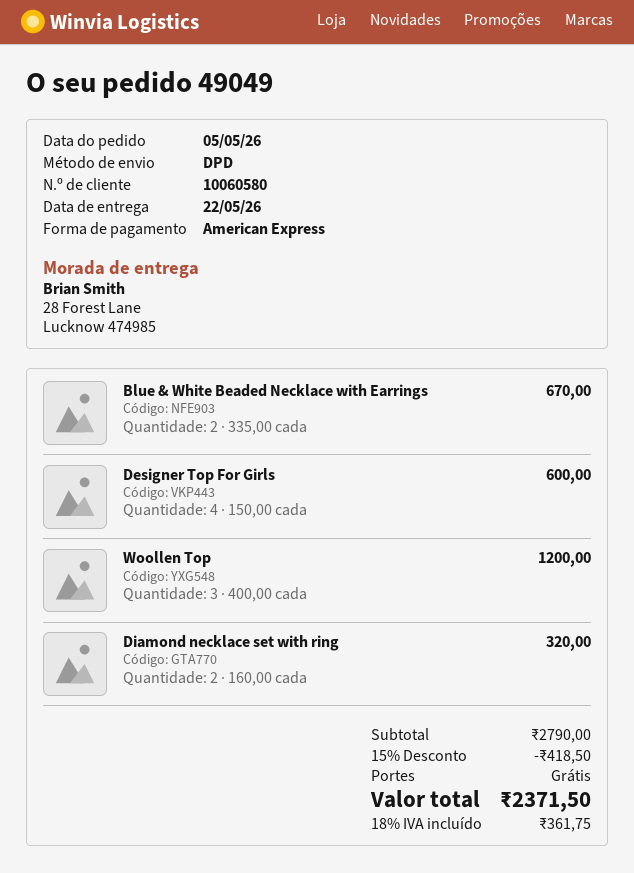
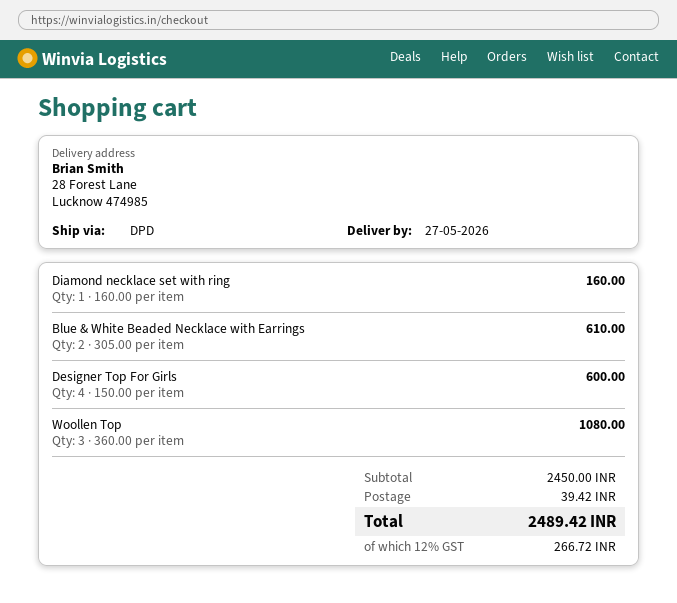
delivery date: 2026-05-22 -> 2026-05-27
Blue & White Beaded Necklace with Earrings: 2 x 335.00 = 670.00 -> 2 x 305.00 = 610.00
Woollen Top: 3 x 400.00 = 1200.00 -> 3 x 360.00 = 1080.00
Diamond necklace set with ring: 2 x 160.00 = 320.00 -> 1 x 160.00 = 160.00
subtotal: 2790.00 -> 2450.00
discount: 15% = 418.50 -> none
shipping: 0.00 -> 39.42
tax: 18% = 361.75 -> 12% = 266.72
total: 2371.50 -> 2489.42

